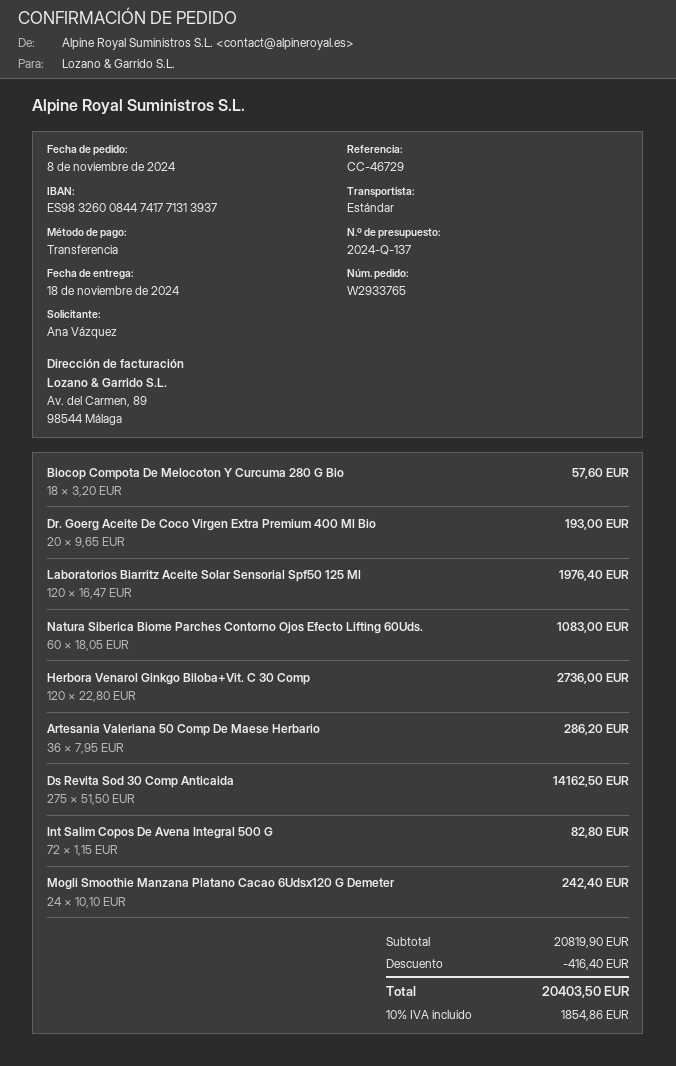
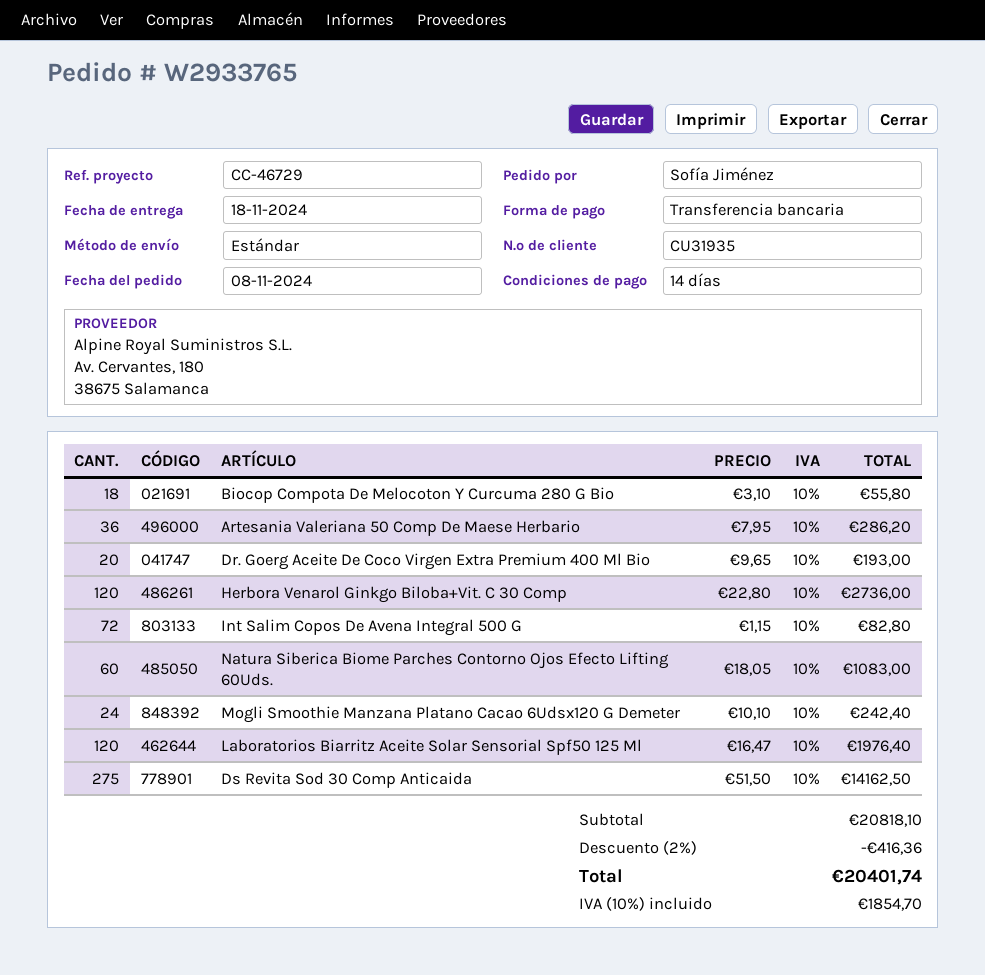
ordered by: Ana Vázquez -> Sofía Jiménez
Biocop Compota De Melocoton Y Curcuma 280 G Bio: 18 x 3.20 = 57.60 -> 18 x 3.10 = 55.80
subtotal: 20819.90 -> 20818.10
discount: 416.40 -> 416.36
tax: 10% = 1854.86 -> 10% = 1854.70
total: 20403.50 -> 20401.74

